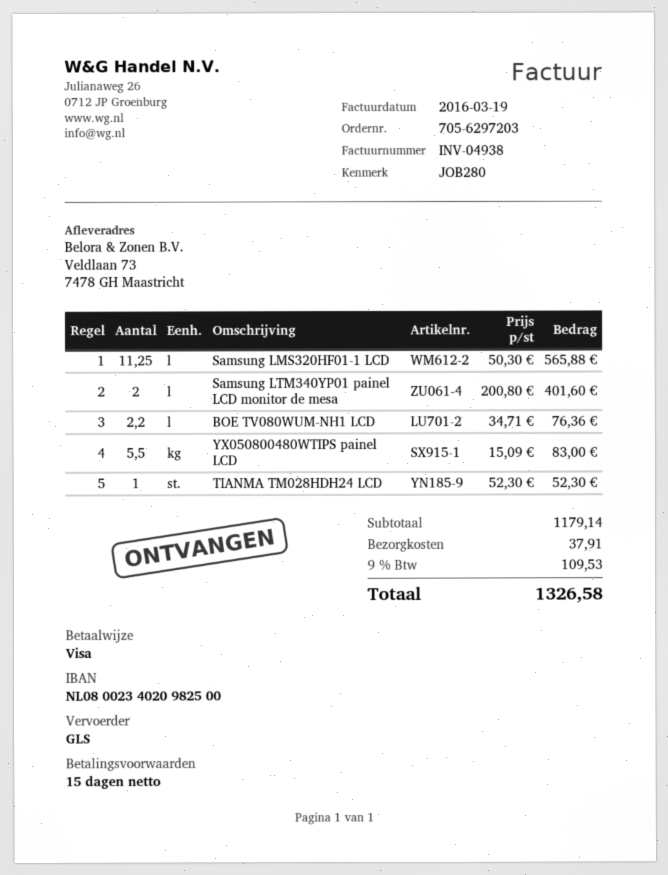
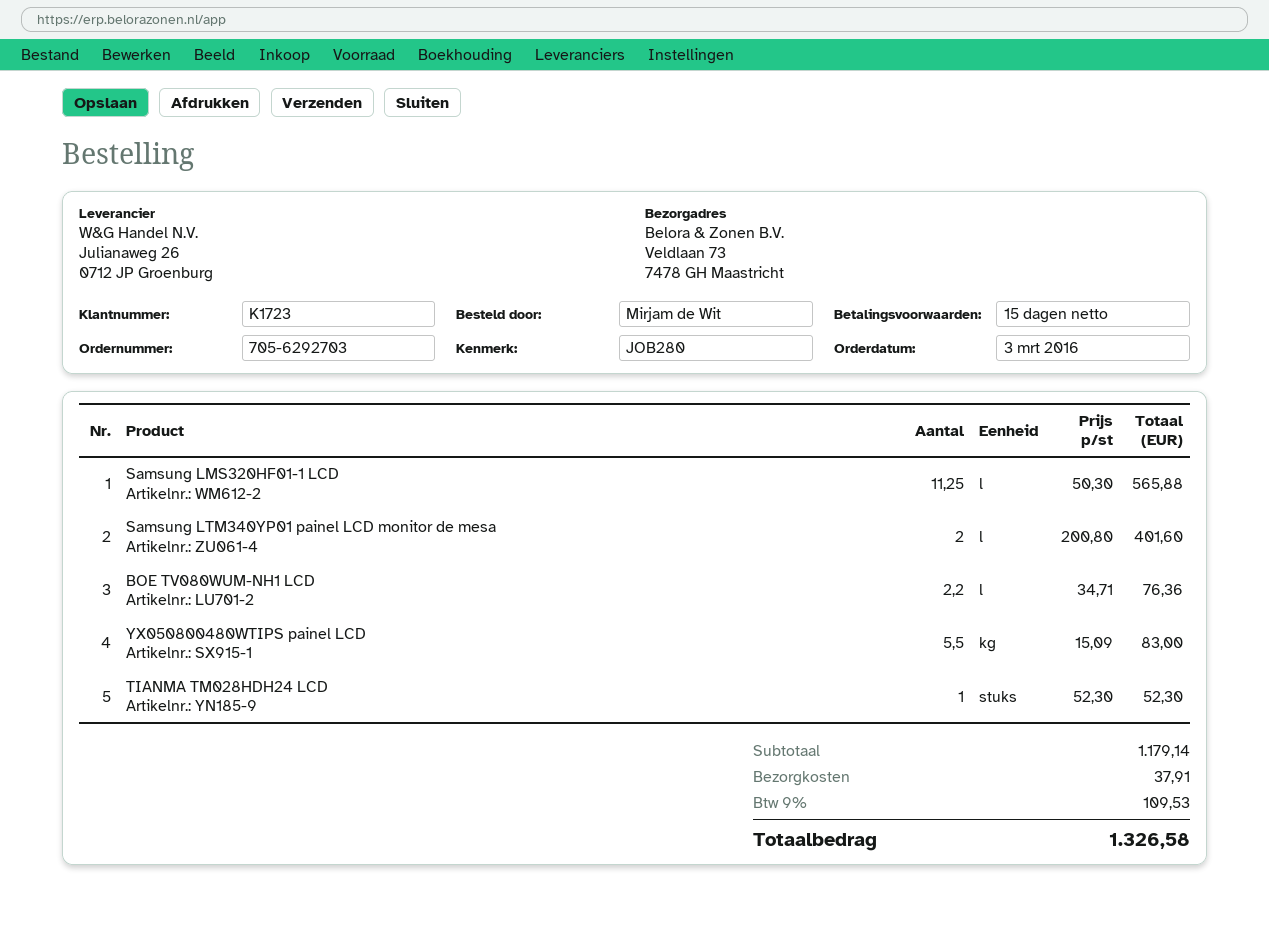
order number: 705-6297203 -> 705-6292703

